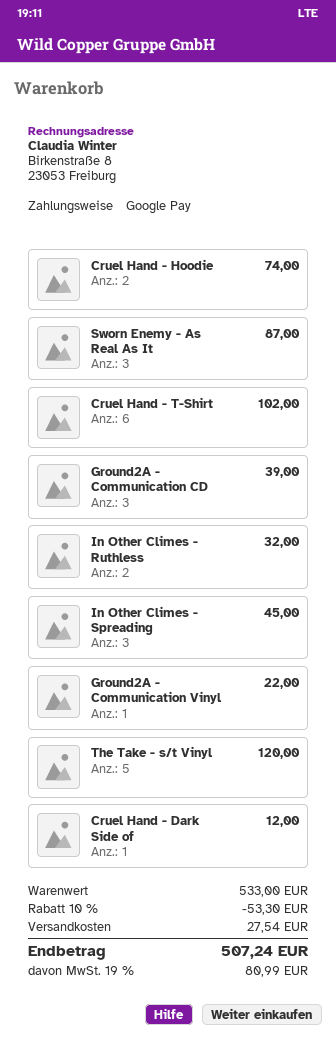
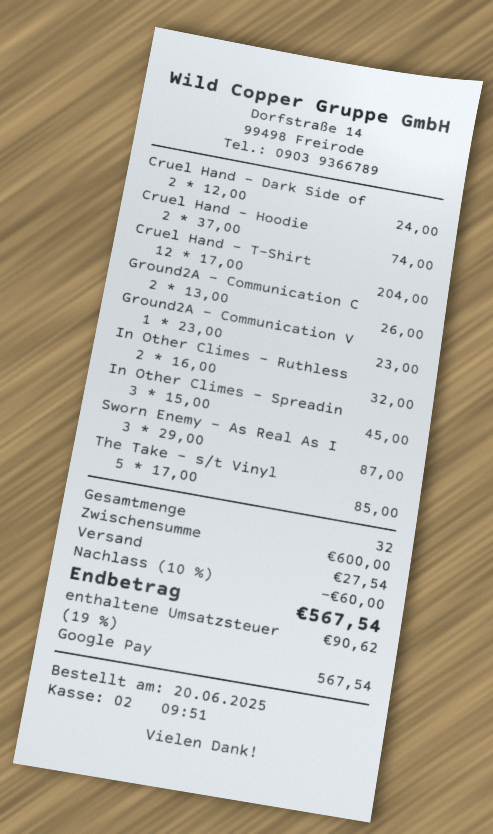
Cruel Hand - T-Shirt: 6 for 102.00 -> 12 for 204.00
Ground2A - Communication CD: 3 for 39.00 -> 2 for 26.00
Ground2A - Communication Vinyl: 1 for 22.00 -> 1 for 23.00
The Take - s/t Vinyl: 5 for 120.00 -> 5 for 85.00
Cruel Hand - Dark Side of: 1 for 12.00 -> 2 for 24.00
subtotal: 533.00 -> 600.00
discount: 10% = 53.30 -> 10% = 60.00
tax: 19% = 80.99 -> 19% = 90.62
total: 507.24 -> 567.54

